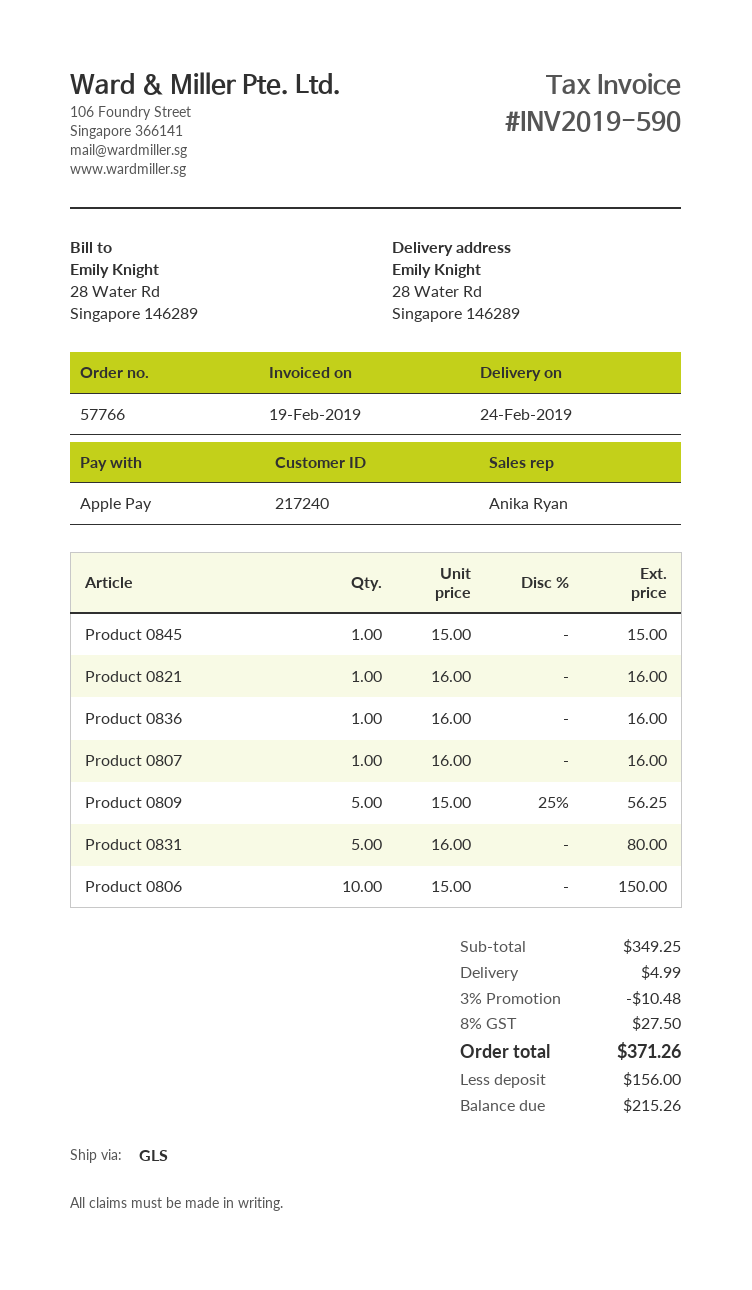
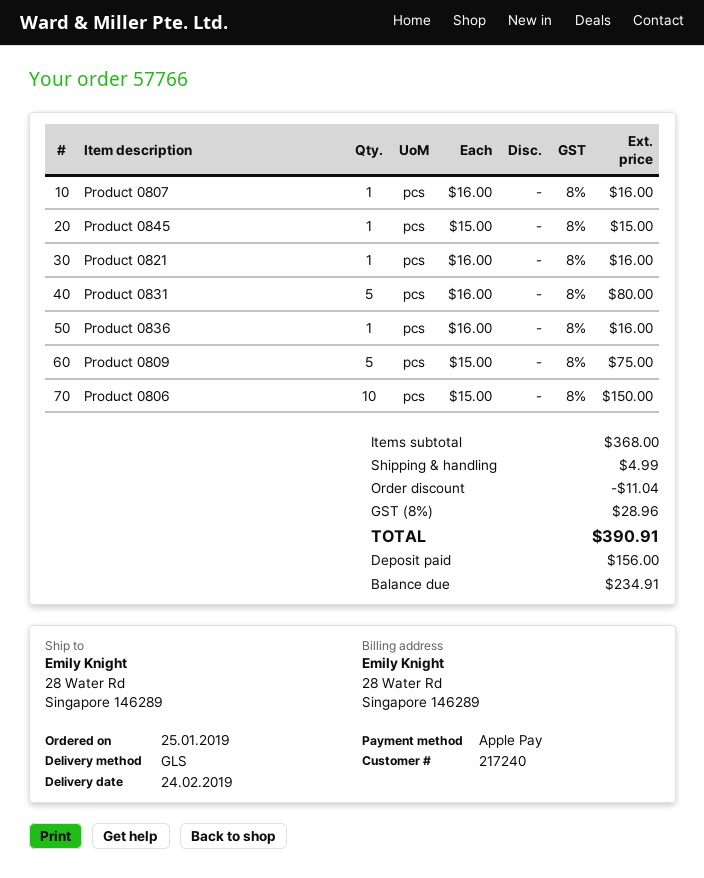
Product 0809: 5 x 15.00 - 25% = 56.25 -> 5 x 15.00 = 75.00
subtotal: 349.25 -> 368.00
discount: 10.48 -> 11.04
tax: 8% = 27.50 -> 8% = 28.96
total: 371.26 -> 390.91
balance: 215.26 -> 234.91

